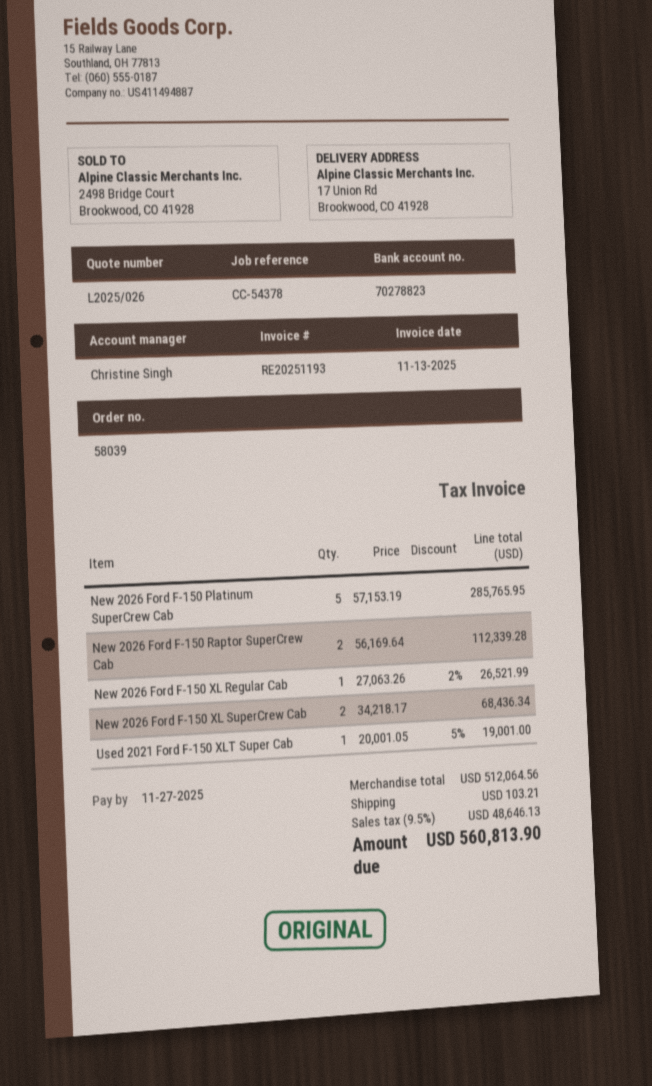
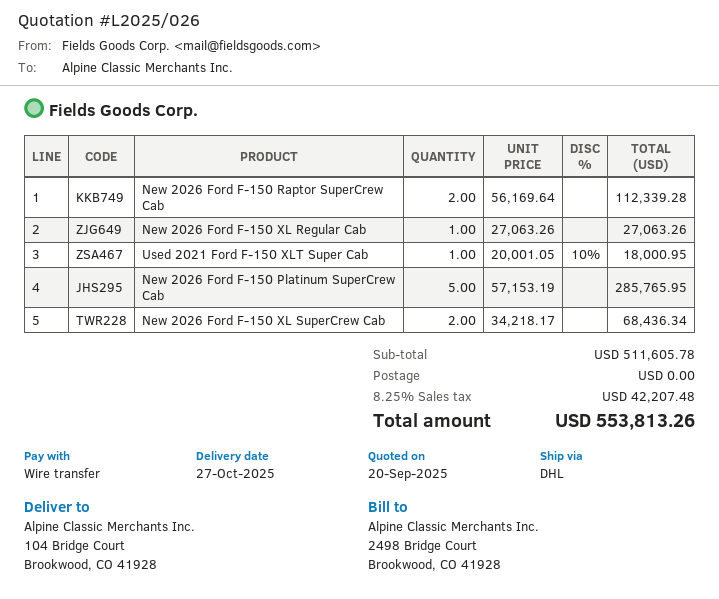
ship to: 17 Union Rd, Brookwood, CO 41928 -> 104 Bridge Court, Brookwood, CO 41928
New 2026 Ford F-150 XL Regular Cab: 1 x 27063.26 - 2% = 26521.99 -> 1 x 27063.26 = 27063.26
Used 2021 Ford F-150 XLT Super Cab: 1 x 20001.05 - 5% = 19001.00 -> 1 x 20001.05 - 10% = 18000.95
subtotal: 512064.56 -> 511605.78
shipping: 103.21 -> 0.00
tax: 9.5% = 48646.13 -> 8.25% = 42207.48
total: 560813.90 -> 553813.26

